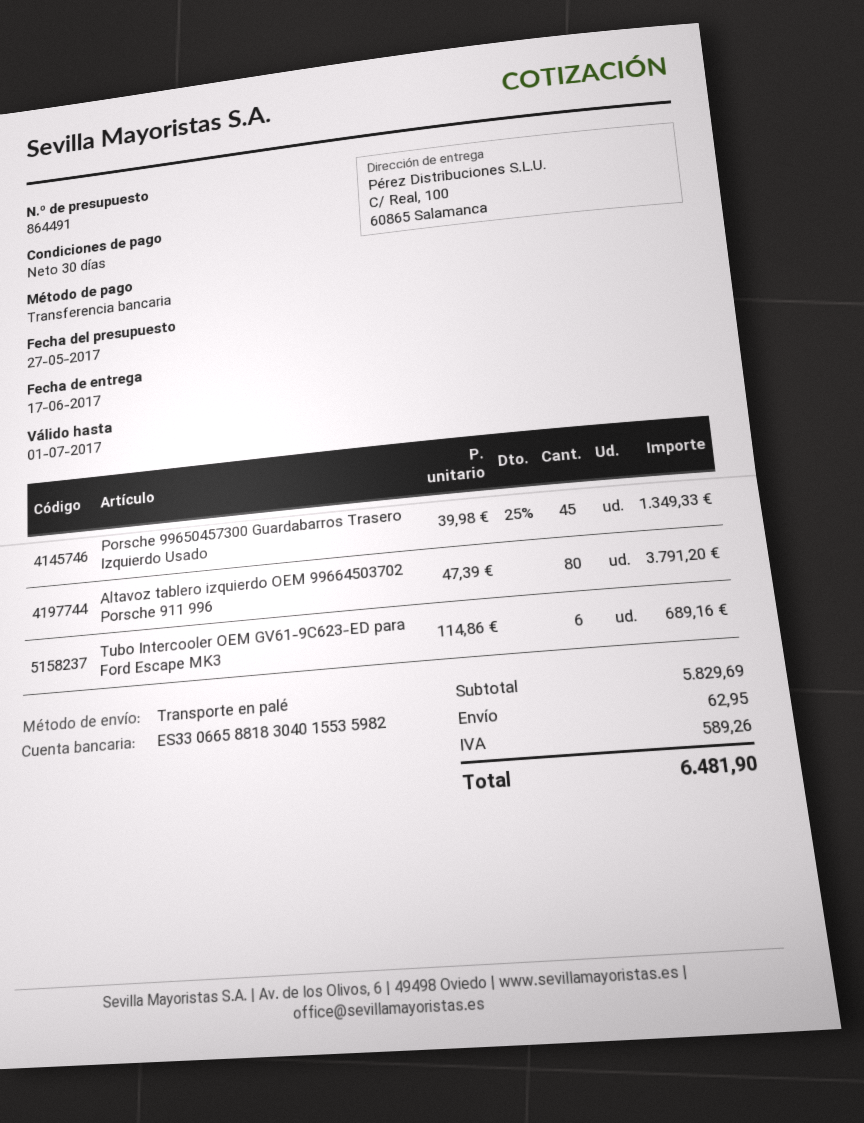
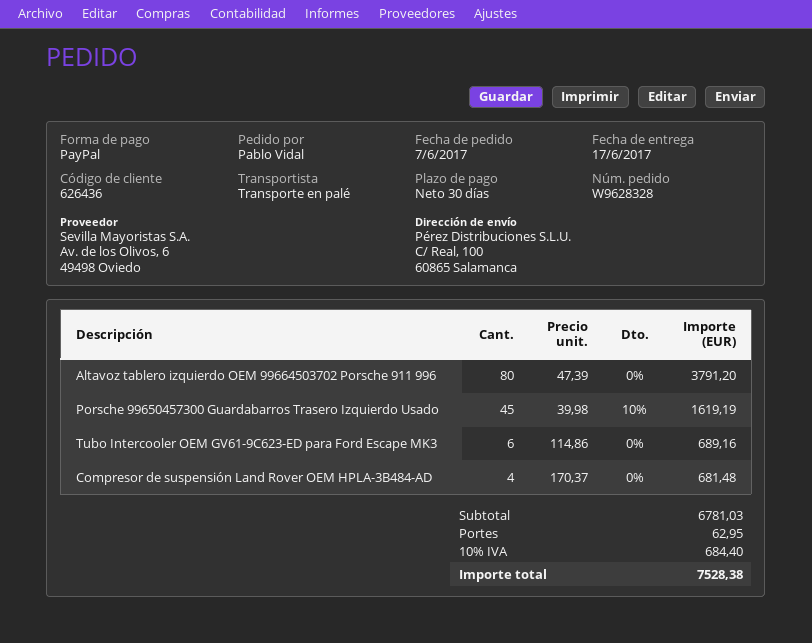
payment method: bank transfer -> PayPal
Porsche 99650457300 Guardabarros Trasero Izquierdo Usado: 45 x 39.98 - 25% = 1349.33 -> 45 x 39.98 - 10% = 1619.19
Compresor de suspensión Land Rover OEM HPLA-3B484-AD: none -> 4 x 170.37 = 681.48
subtotal: 5829.69 -> 6781.03
tax: 589.26 -> 684.40
total: 6481.90 -> 7528.38

